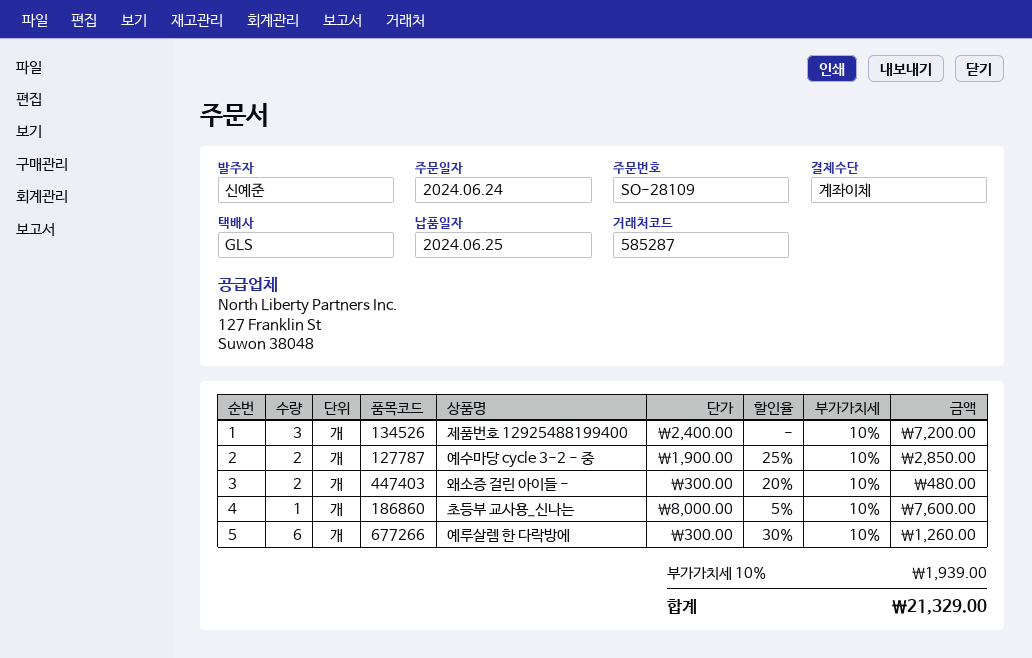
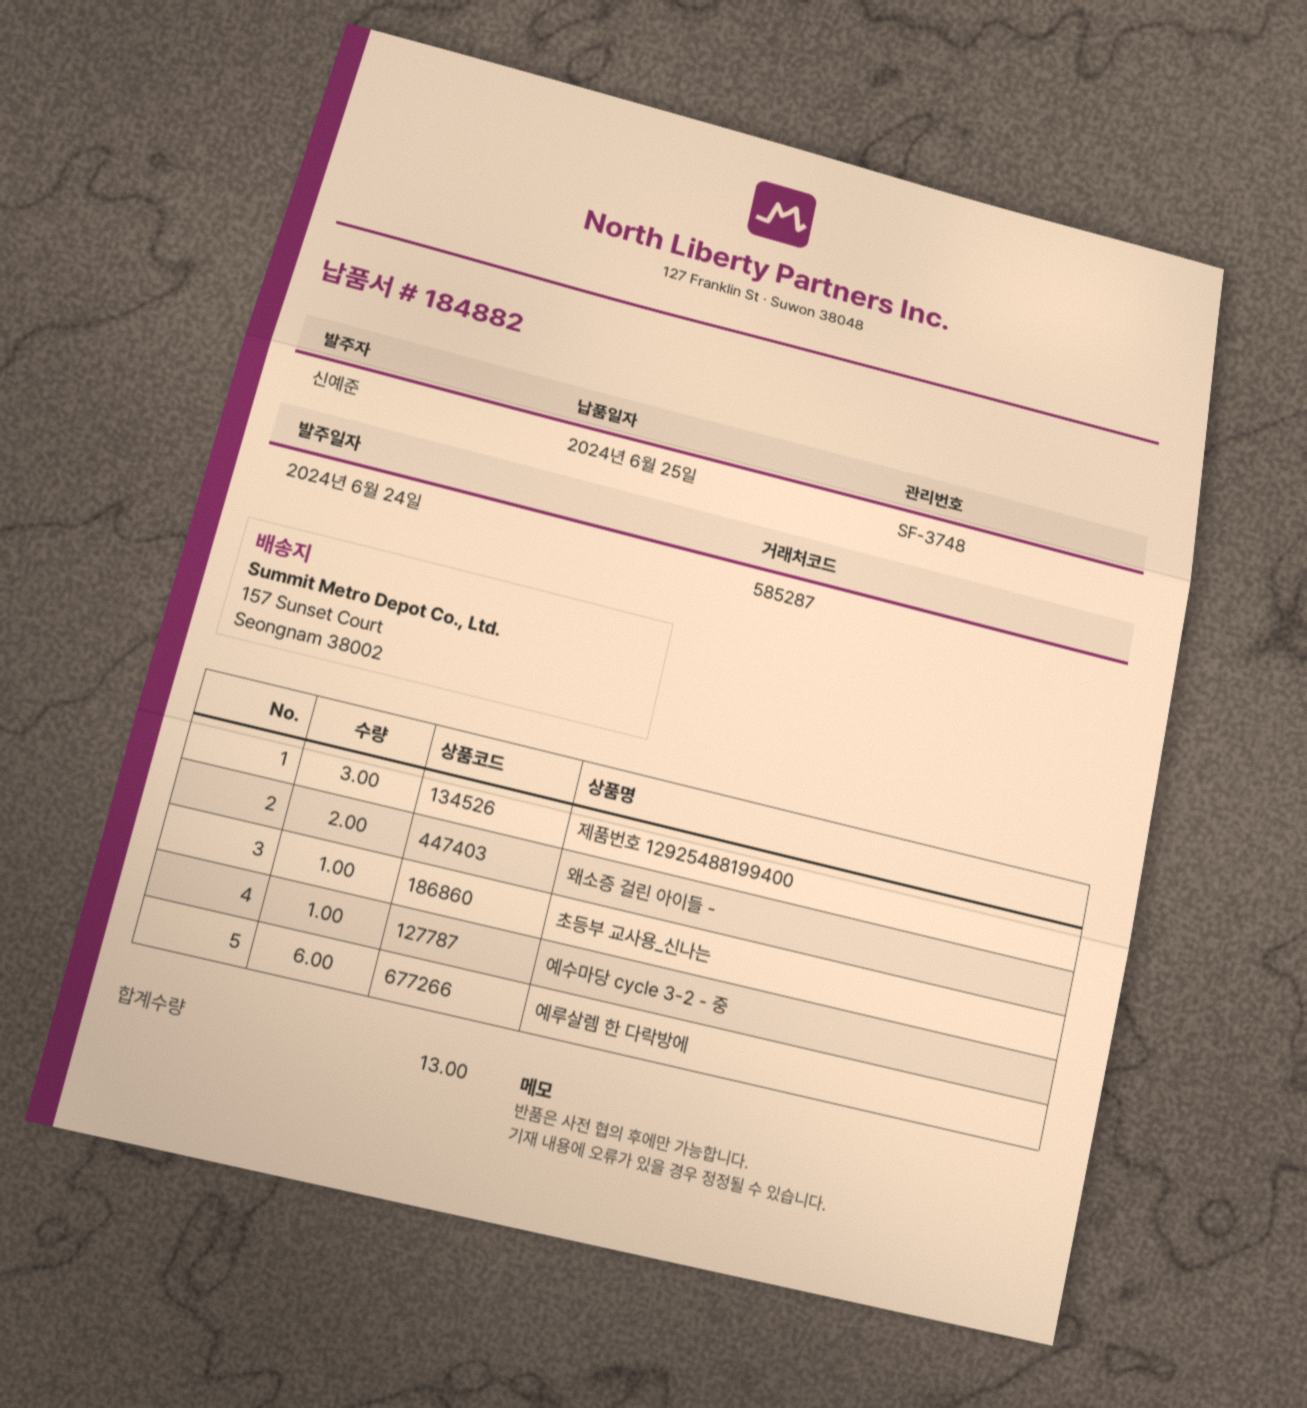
예수마당 cycle 3-2 - 중: 2 -> 1

